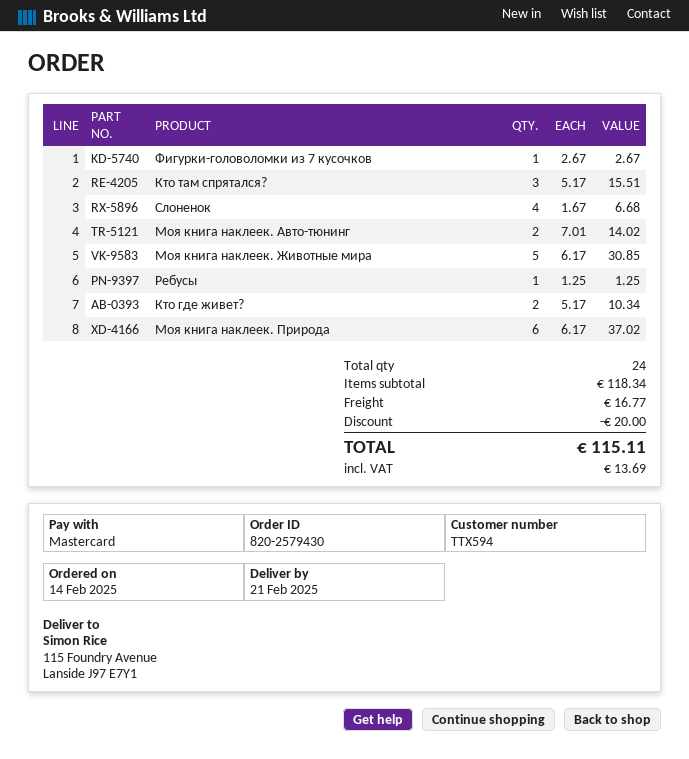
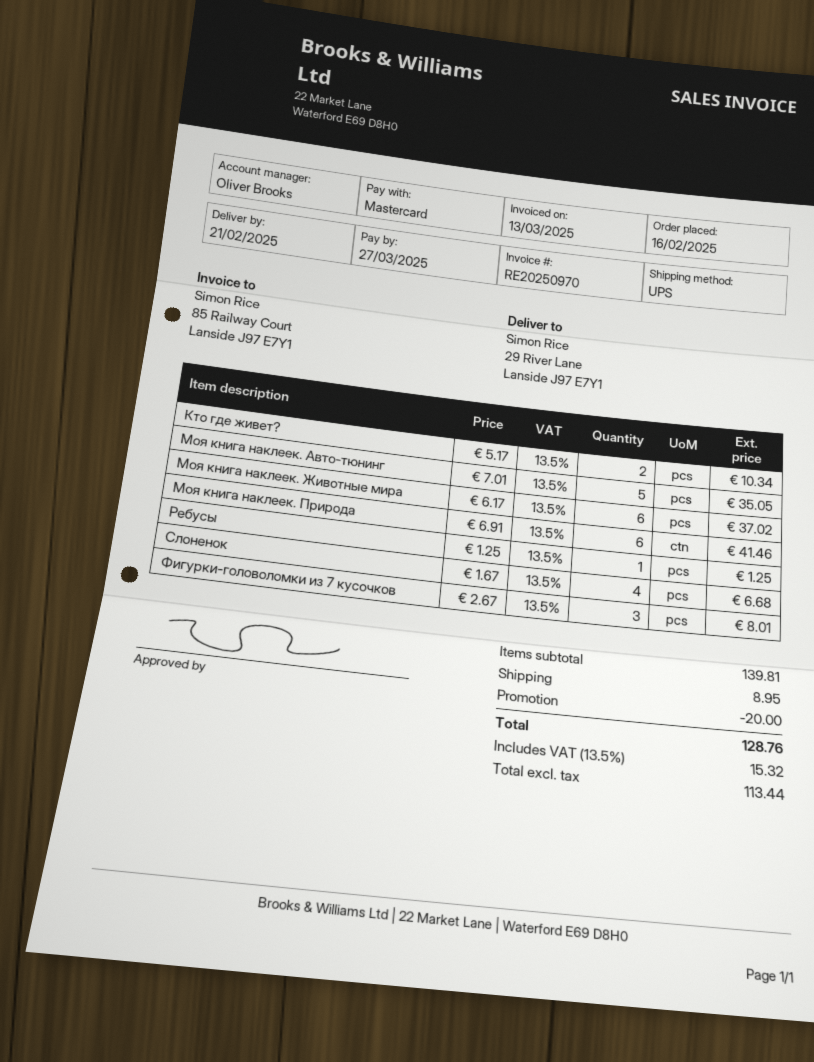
order date: 2025-02-14 -> 2025-02-16
ship to: 115 Foundry Avenue, Lanside J97 E7Y1 -> 29 River Lane, Lanside J97 E7Y1
Фигурки-головоломки из 7 кусочков: 1 x 2.67 = 2.67 -> 3 x 2.67 = 8.01
Кто там спрятался?: 3 x 5.17 = 15.51 -> none
Моя книга наклеек. Авто-тюнинг: 2 x 7.01 = 14.02 -> 5 x 7.01 = 35.05
Моя книга наклеек. Животные мира: 5 x 6.17 = 30.85 -> 6 x 6.17 = 37.02
Моя книга наклеек. Природа: 6 x 6.17 = 37.02 -> 6 x 6.91 = 41.46
subtotal: 118.34 -> 139.81
shipping: 16.77 -> 8.95
tax: 13.69 -> 15.32
total: 115.11 -> 128.76

